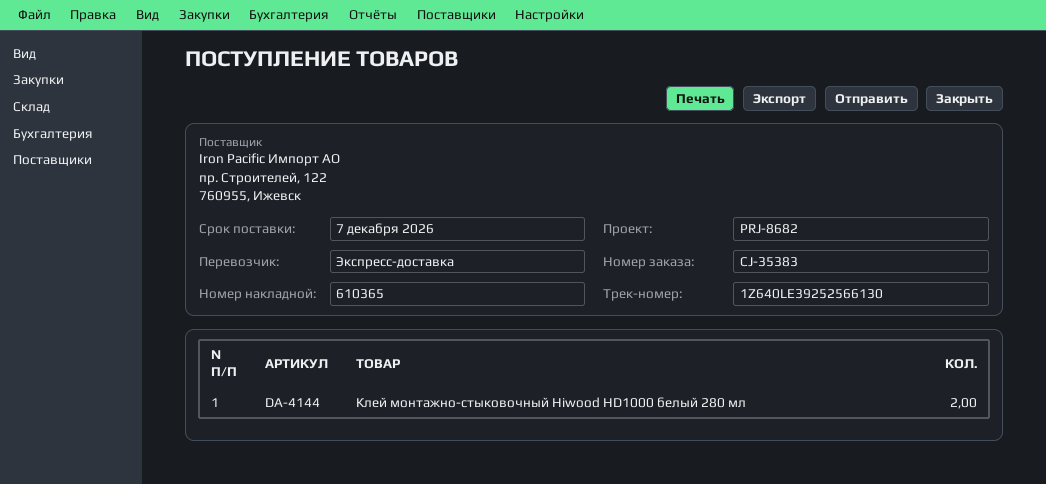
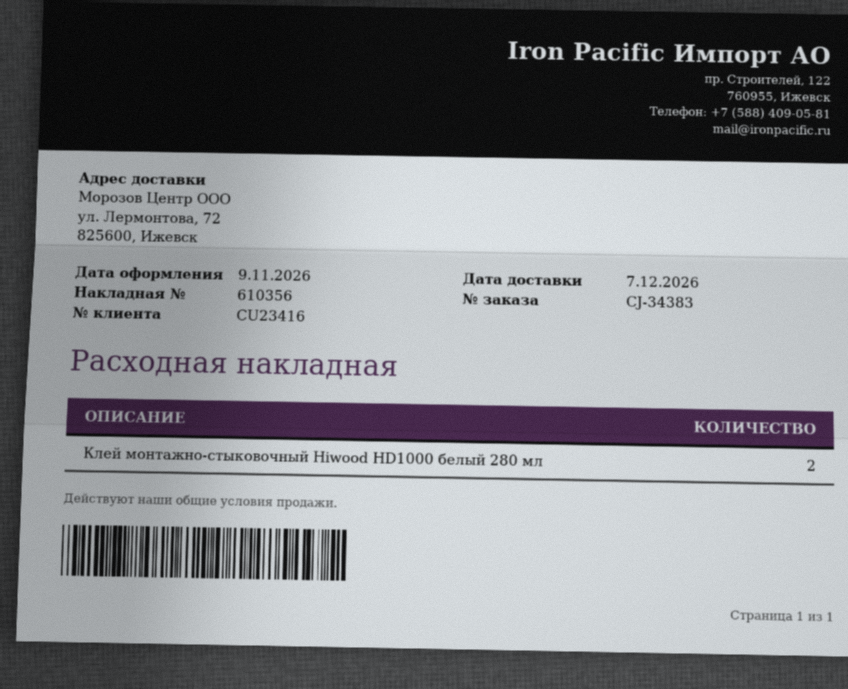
order number: CJ-35383 -> CJ-34383
delivery note number: 610365 -> 610356

